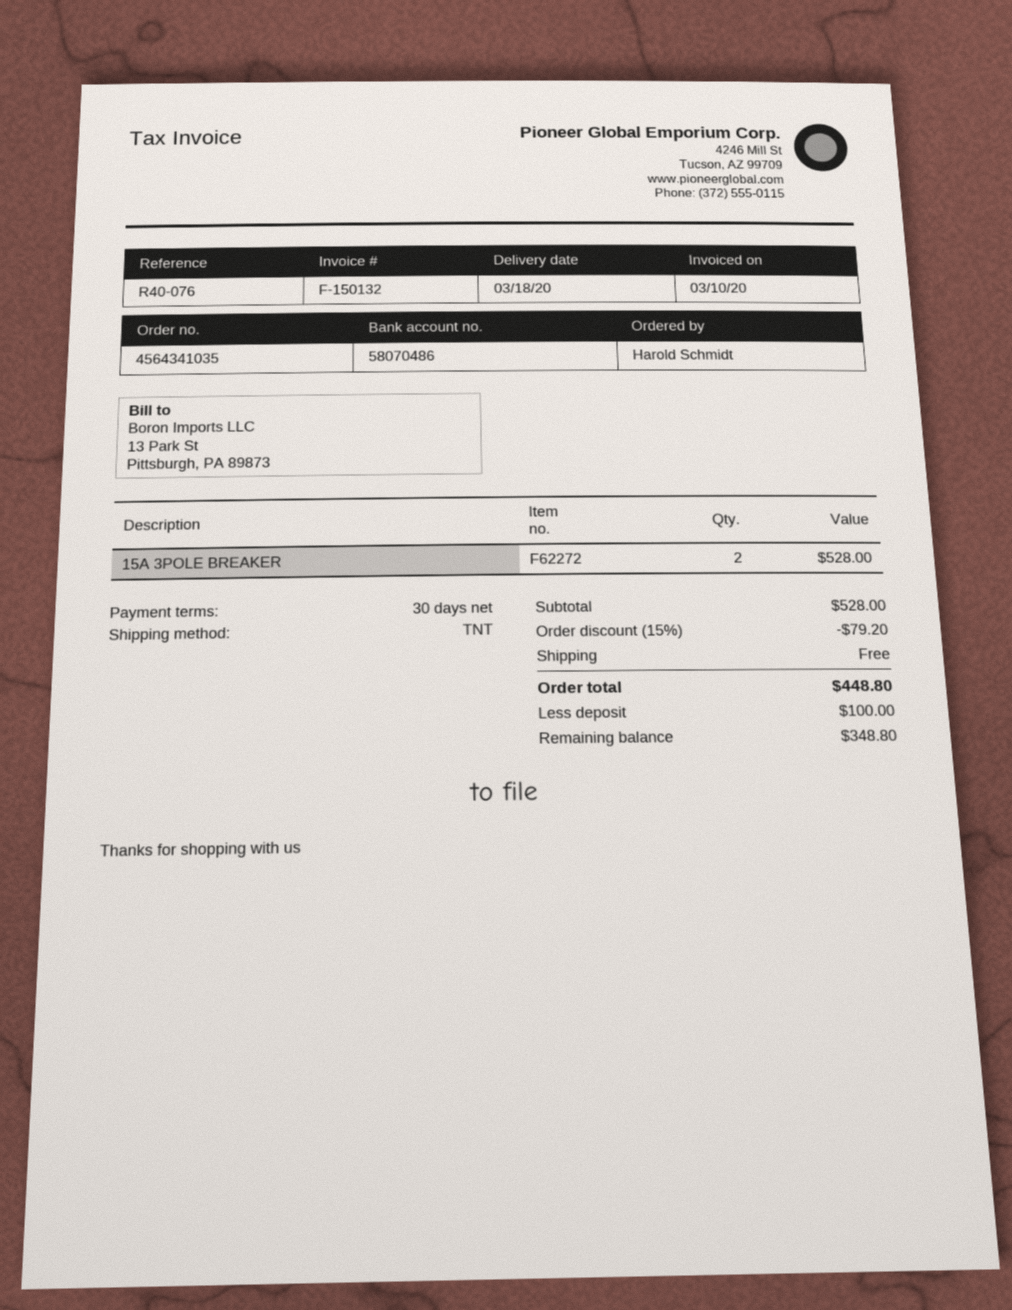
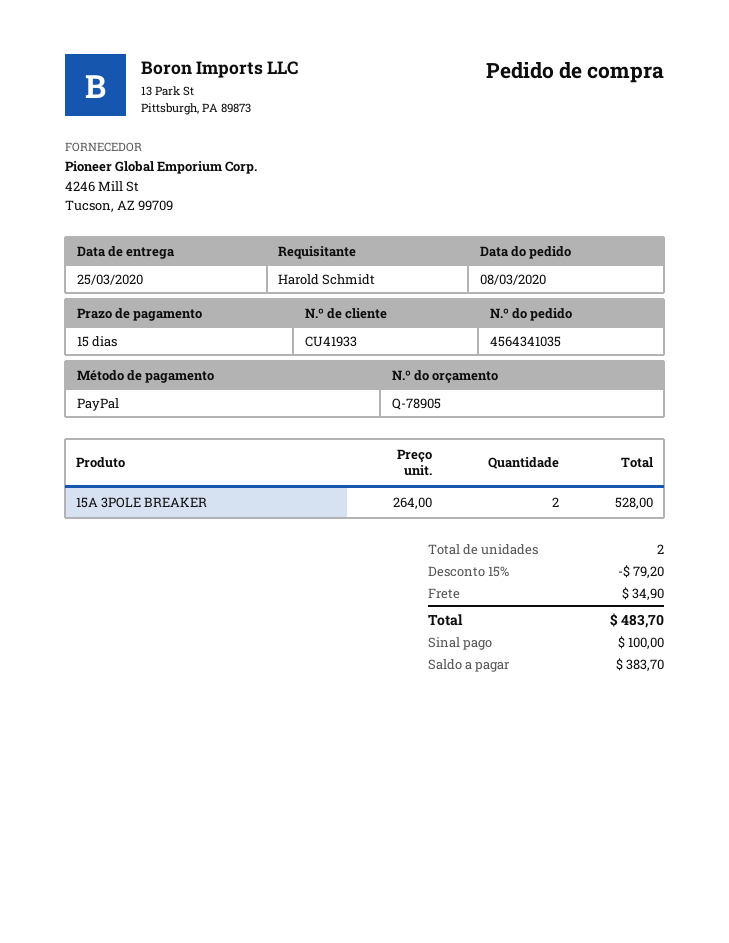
delivery date: 2020-03-18 -> 2020-03-25
payment terms: 30 days -> 15 days
shipping: 0.00 -> 34.90
total: 448.80 -> 483.70
balance: 348.80 -> 383.70

